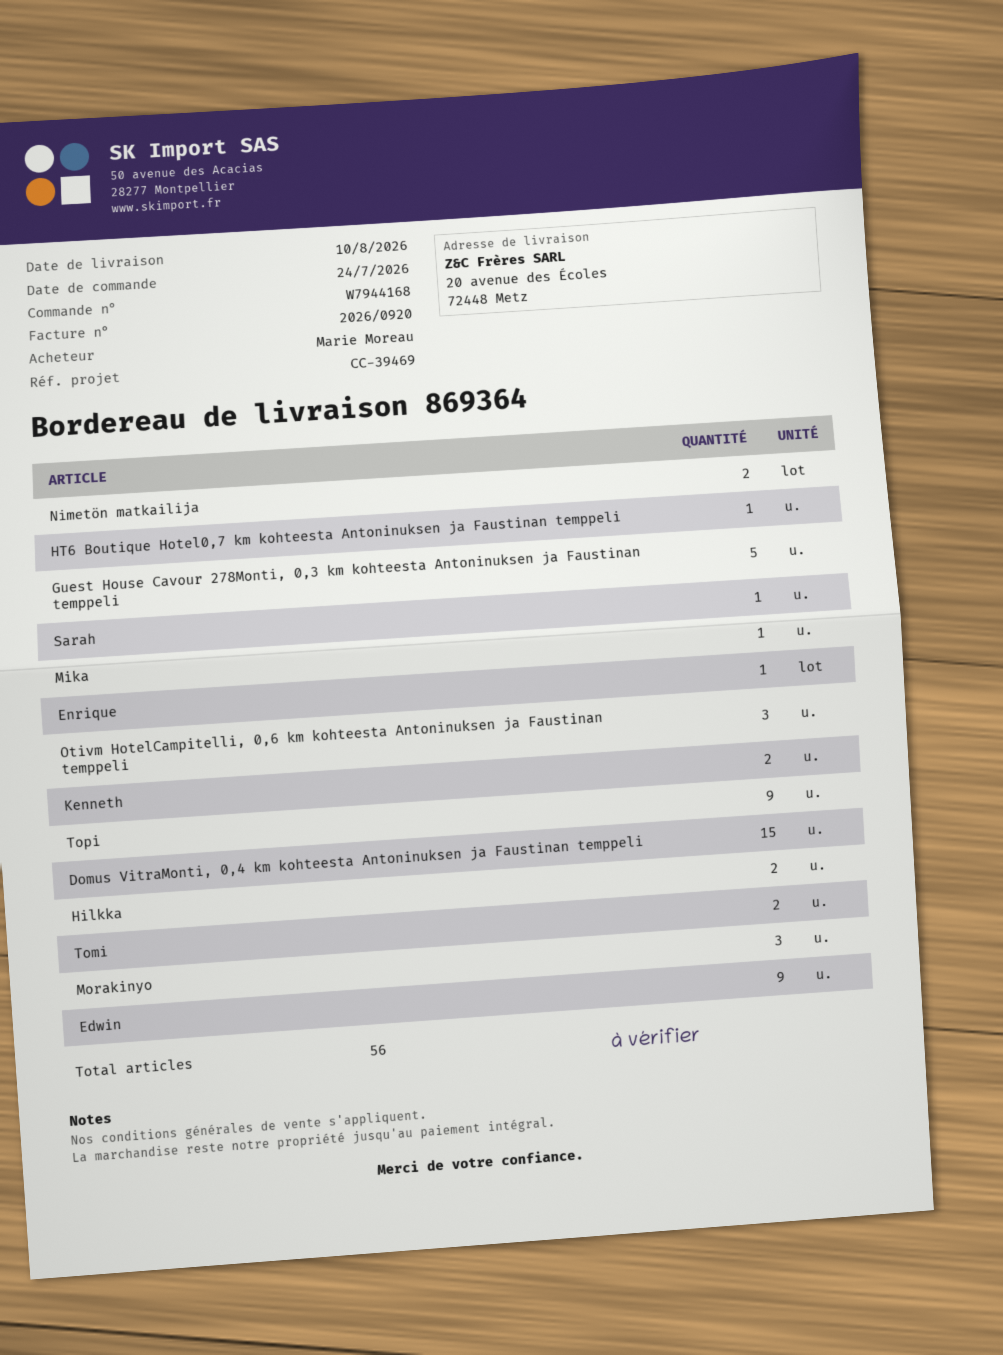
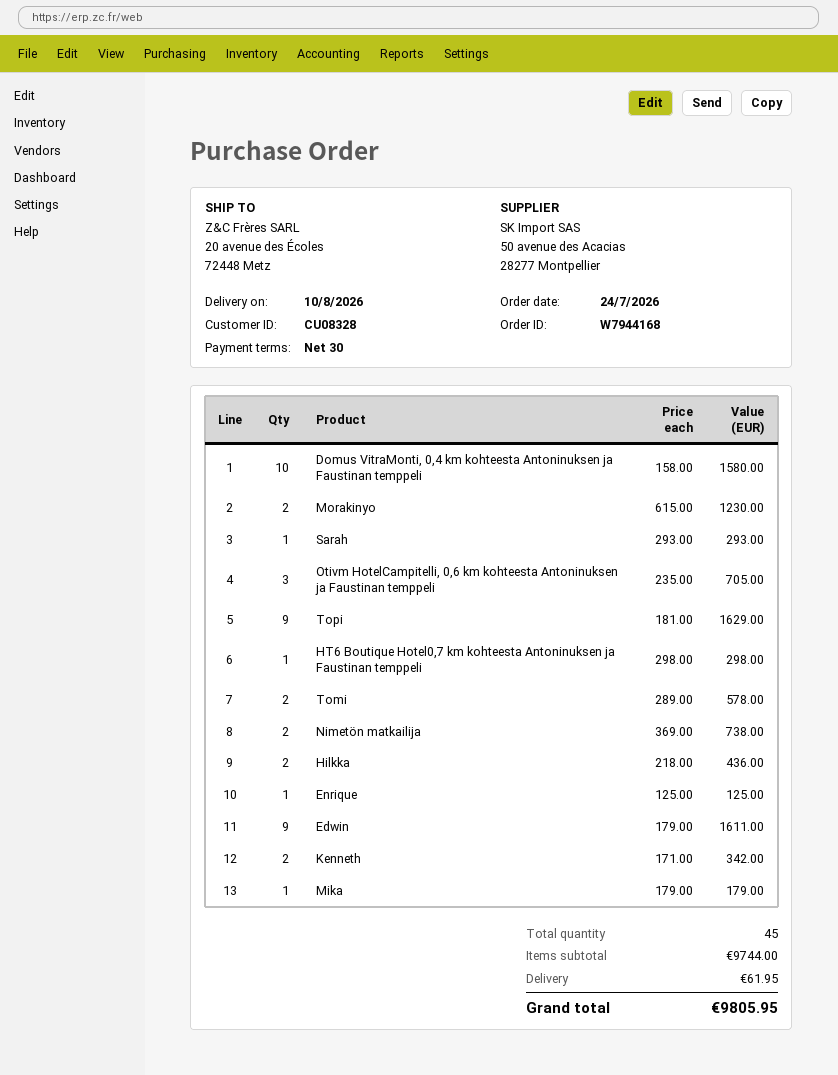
Guest House Cavour 278Monti, 0,3 km kohteesta Antoninuksen ja Faustinan temppeli: 5 -> none
Domus VitraMonti, 0,4 km kohteesta Antoninuksen ja Faustinan temppeli: 15 -> 10
Morakinyo: 3 -> 2
total quantity: 56 -> 45

